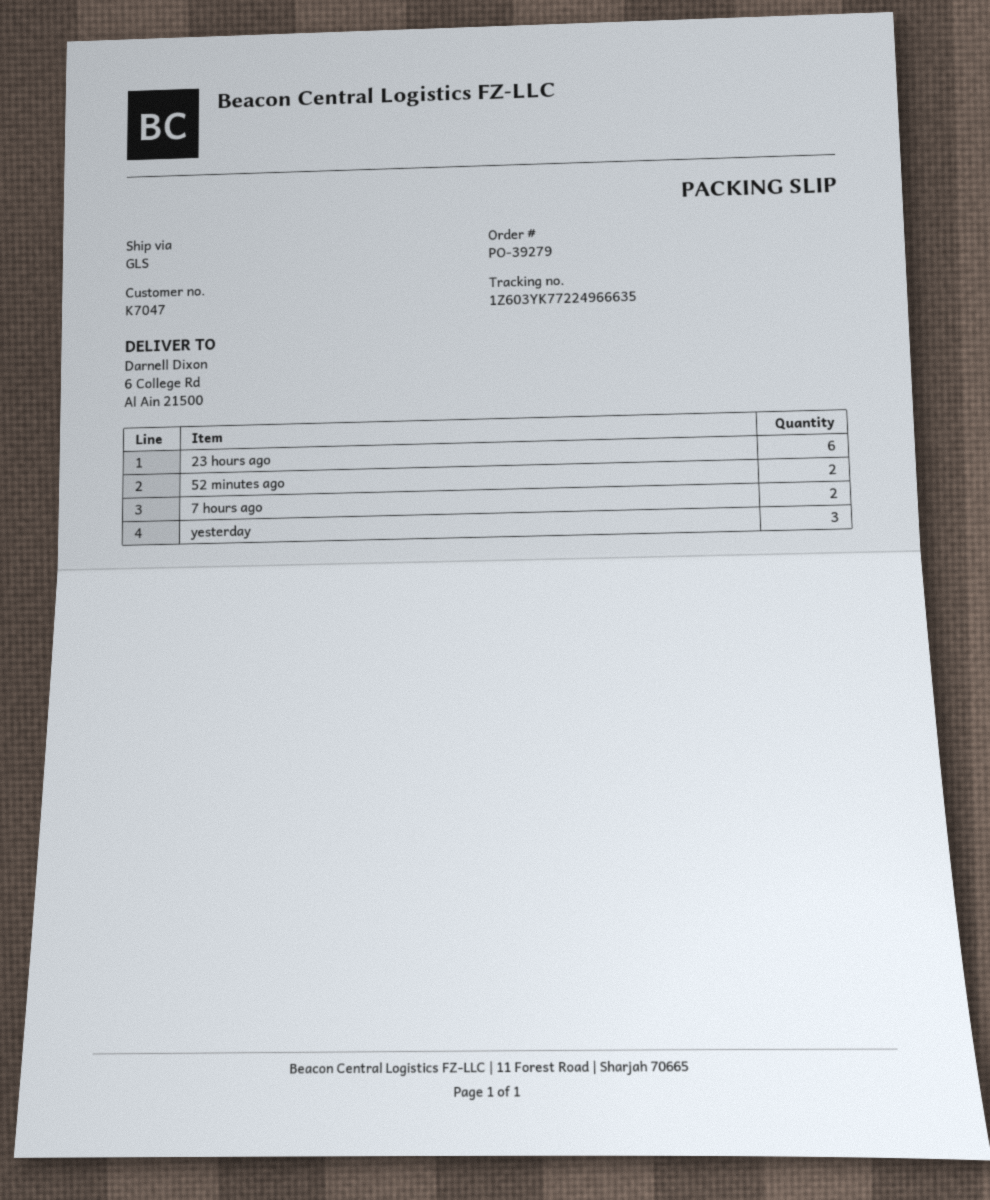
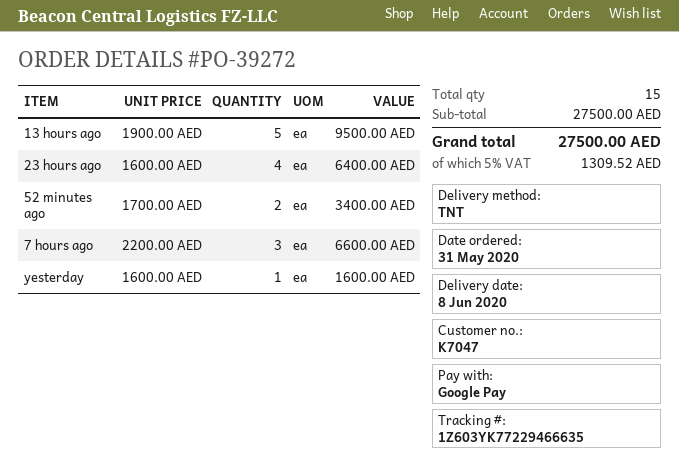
order number: PO-39279 -> PO-39272
shipping method: GLS -> TNT
tracking number: 1Z603YK77224966635 -> 1Z603YK77229466635
23 hours ago: 6 -> 4
7 hours ago: 2 -> 3
yesterday: 3 -> 1
13 hours ago: none -> 5

